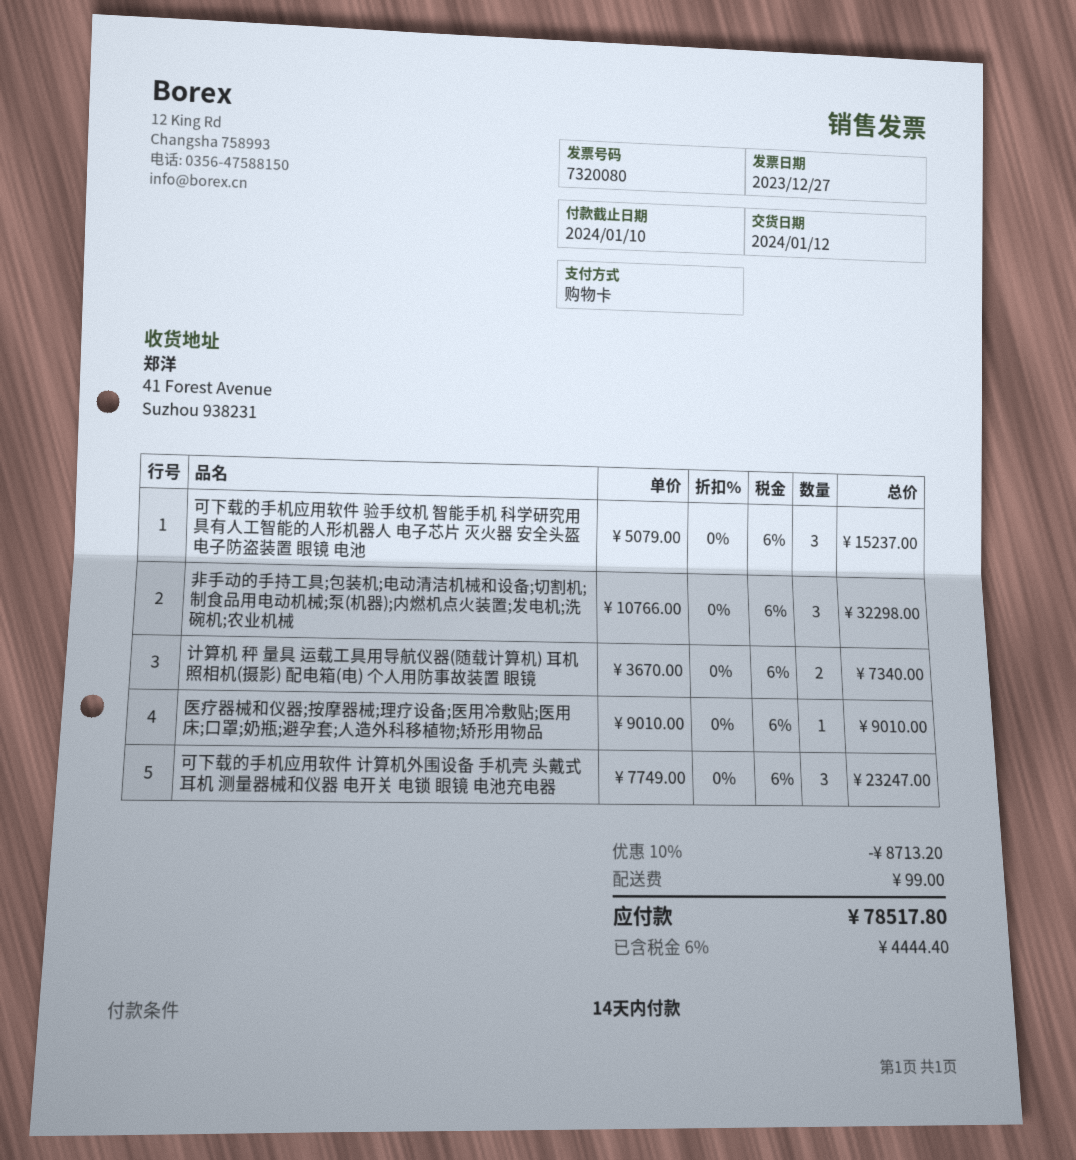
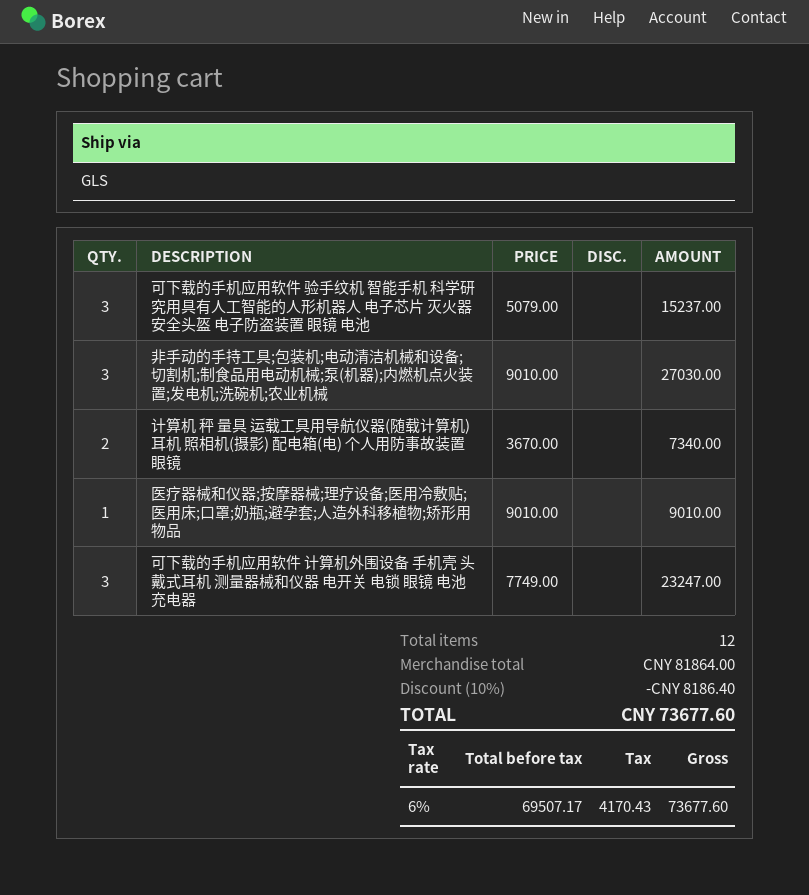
非手动的手持工具;包装机;电动清洁机械和设备;切割机;制食品用电动机械;泵(机器);内燃机点火装置;发电机;洗碗机;农业机械: 3 x 10766.00 = 32298.00 -> 3 x 9010.00 = 27030.00
discount: 10% = 8713.20 -> 10% = 8186.40
shipping: 99.00 -> none
tax: 6% = 4444.40 -> 6% = 4170.43
total: 78517.80 -> 73677.60

